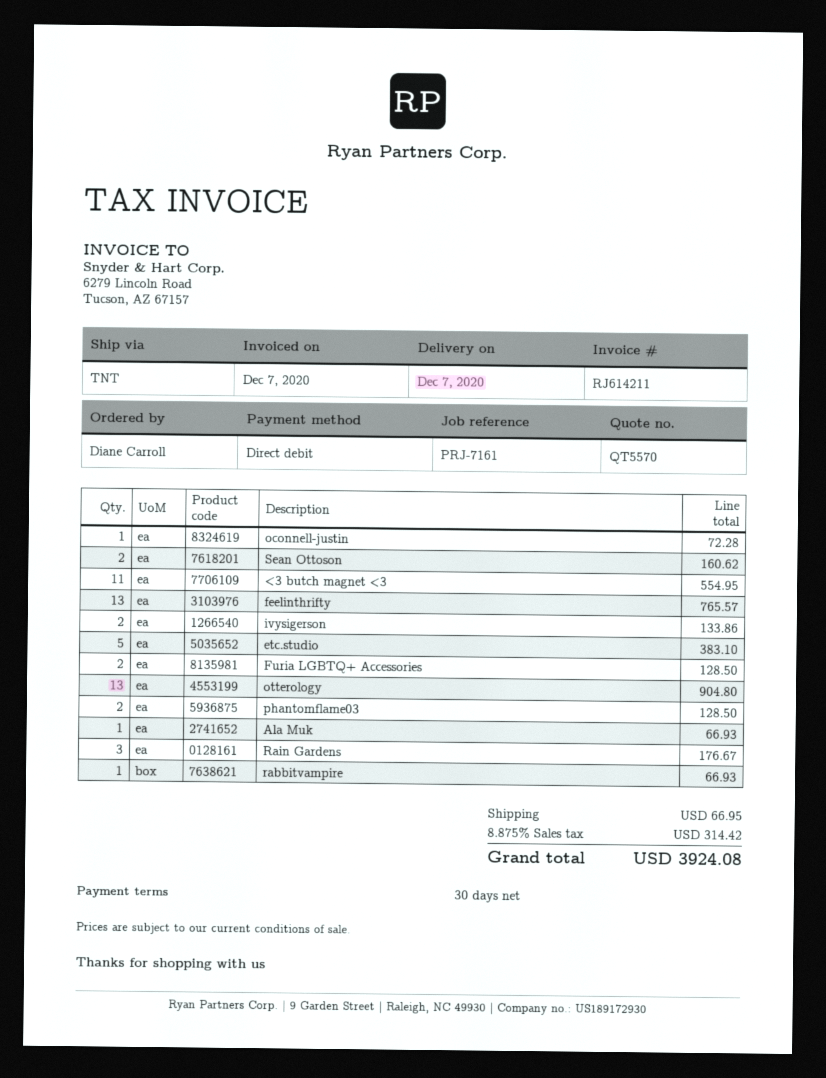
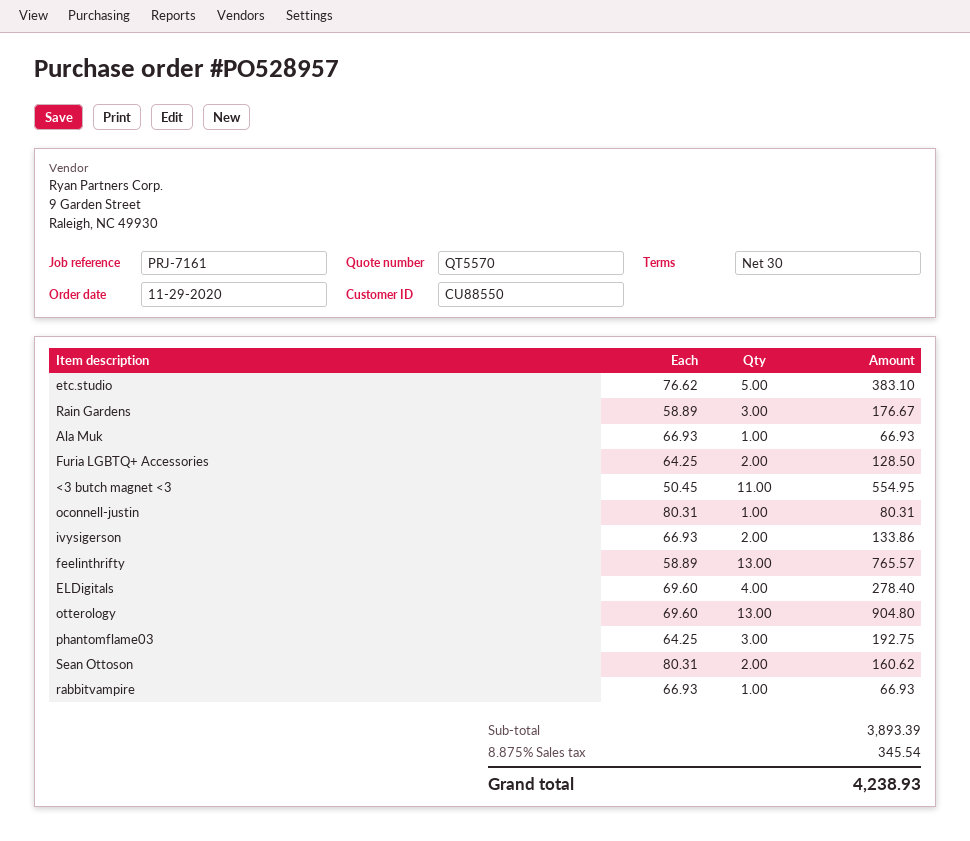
oconnell-justin: 1 for 72.28 -> 1 for 80.31
phantomflame03: 2 for 128.50 -> 3 for 192.75
ELDigitals: none -> 4 for 278.40
shipping: 66.95 -> none
tax: 8.875% = 314.42 -> 8.875% = 345.54
total: 3924.08 -> 4238.93

